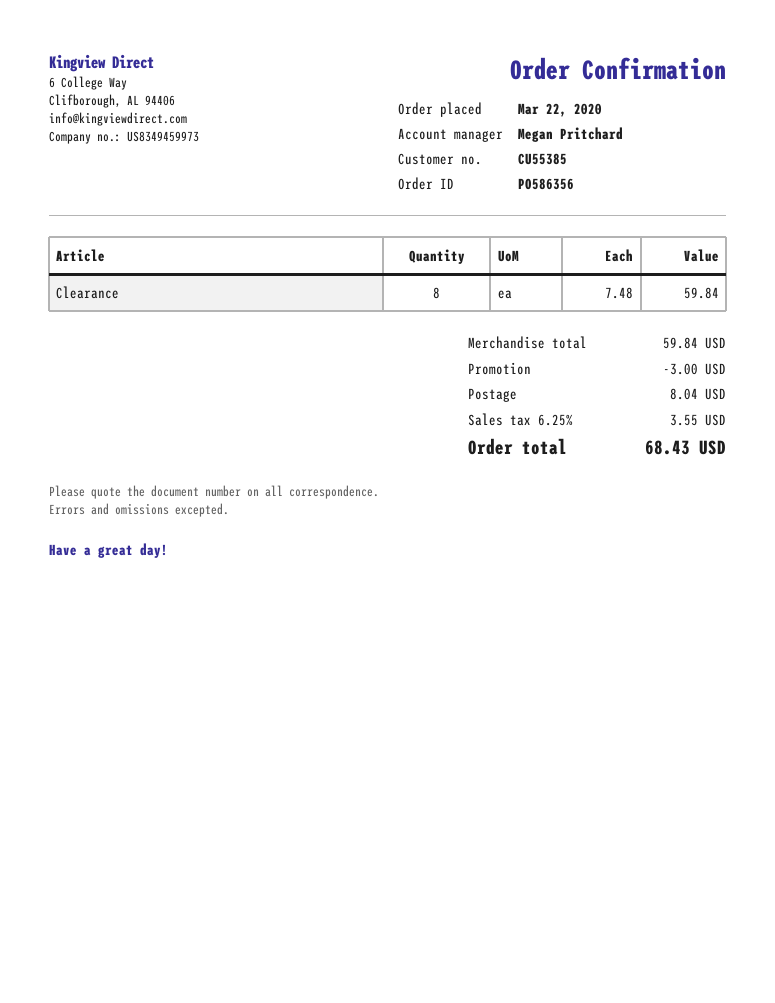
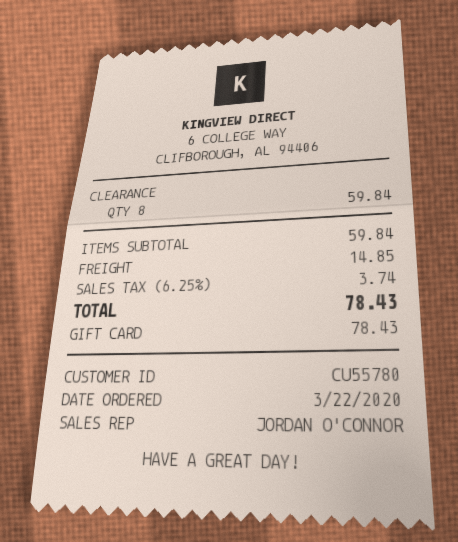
customer number: CU55385 -> CU55780
sales rep: Megan Pritchard -> JORDAN O'CONNOR
discount: 3.00 -> none
shipping: 8.04 -> 14.85
tax: 6.25% = 3.55 -> 6.25% = 3.74
total: 68.43 -> 78.43

